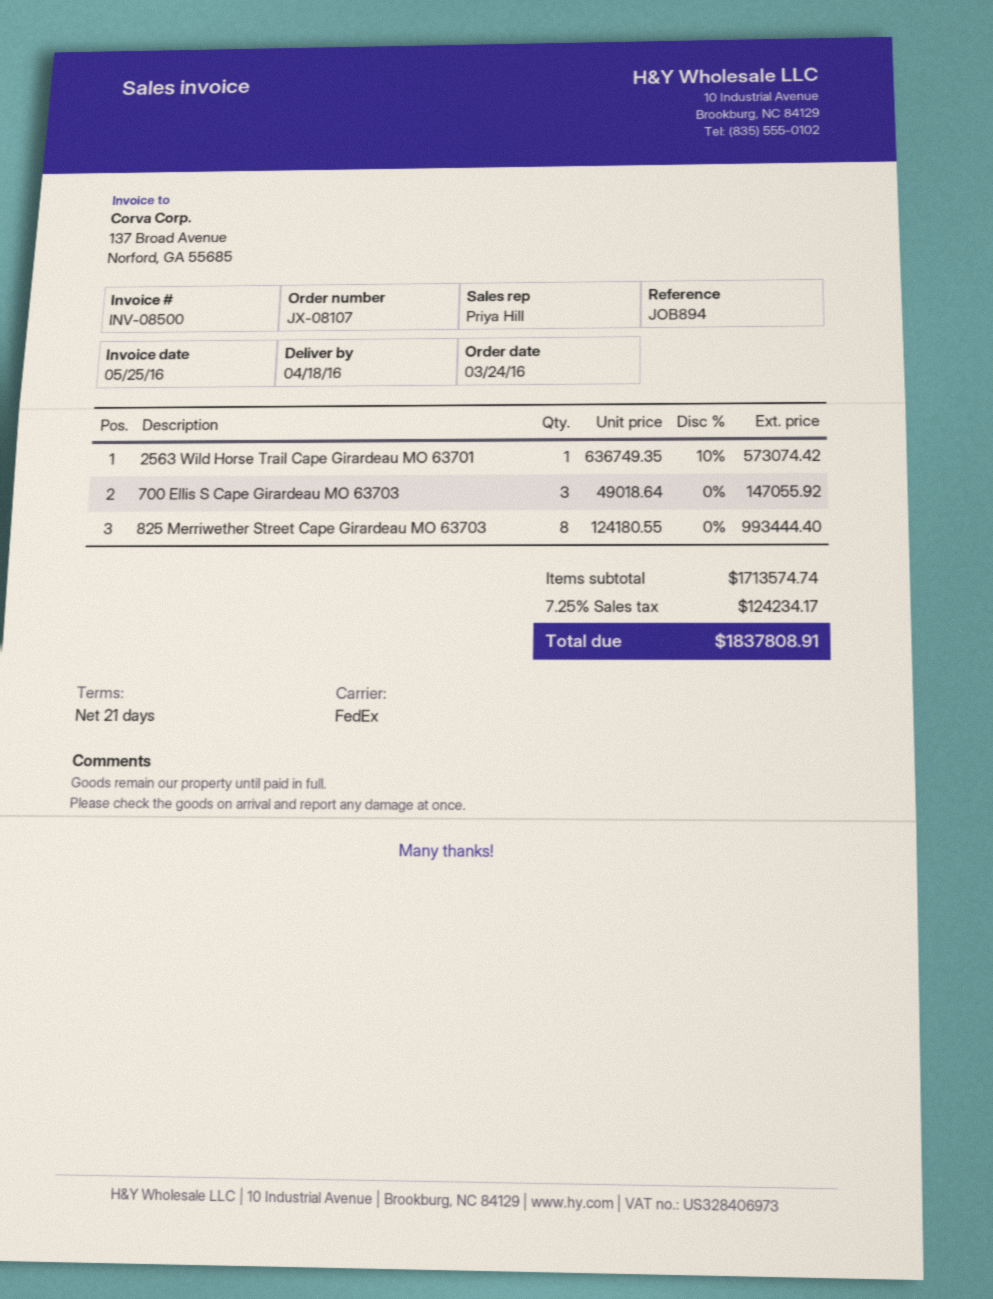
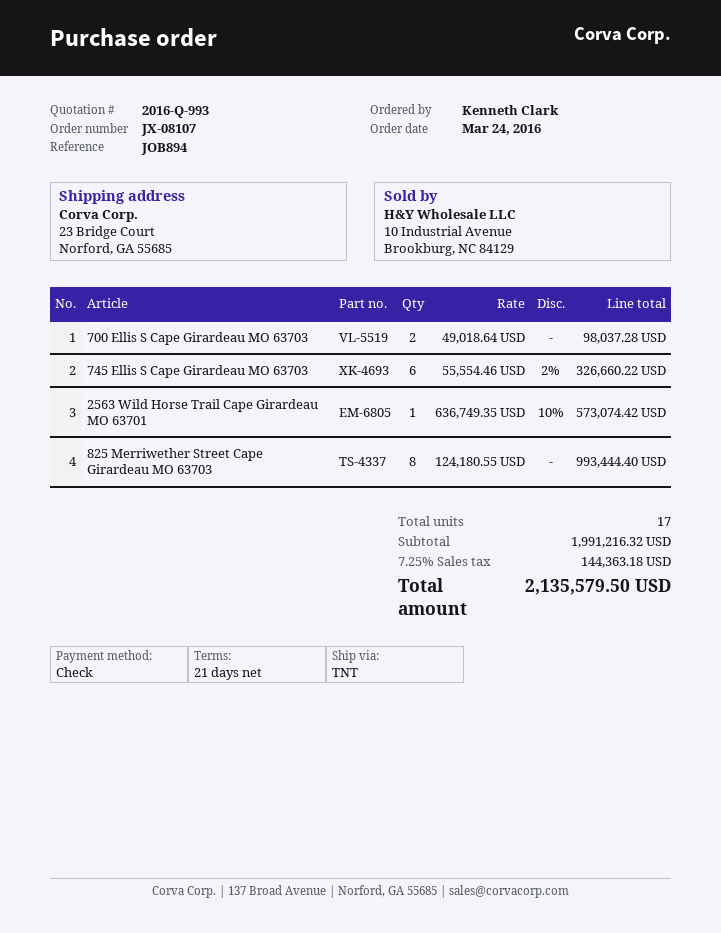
shipping method: FedEx -> TNT
700 Ellis S Cape Girardeau MO 63703: 3 x 49018.64 = 147055.92 -> 2 x 49018.64 = 98037.28
745 Ellis S Cape Girardeau MO 63703: none -> 6 x 55554.46 - 2% = 326660.22
subtotal: 1713574.74 -> 1991216.32
tax: 7.25% = 124234.17 -> 7.25% = 144363.18
total: 1837808.91 -> 2135579.50

